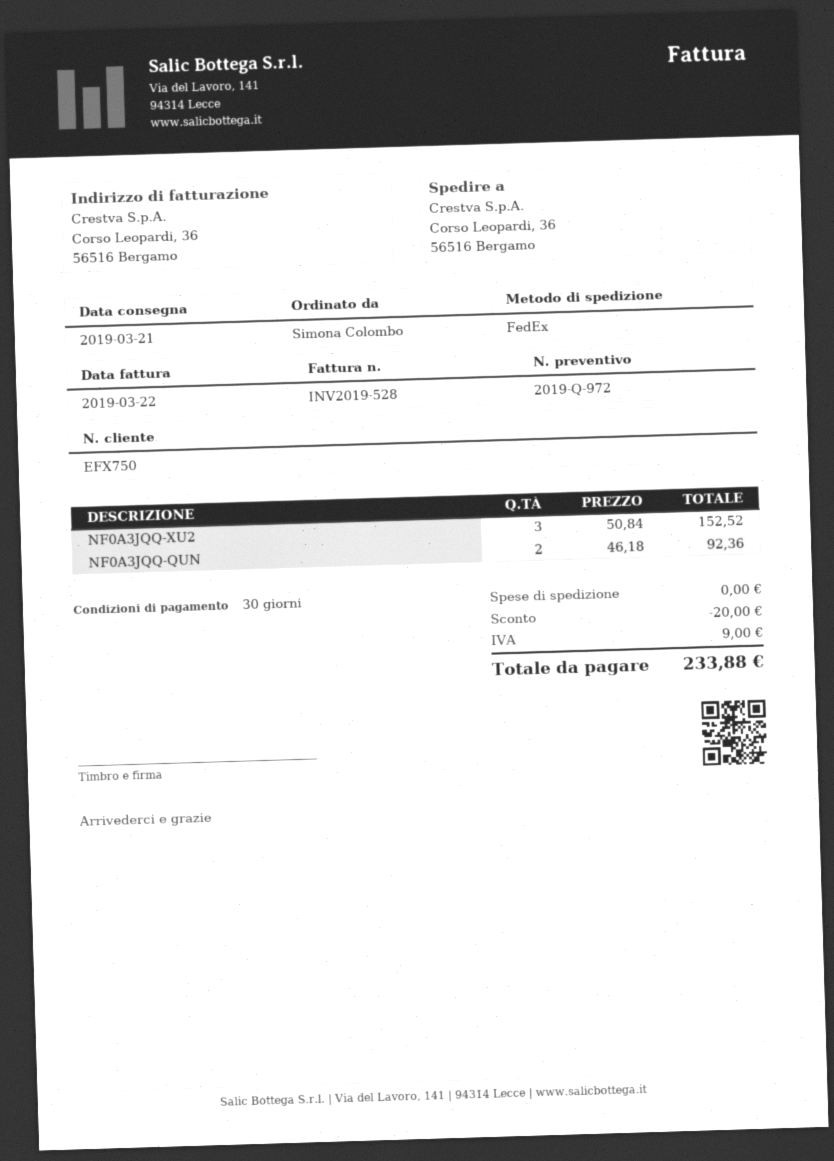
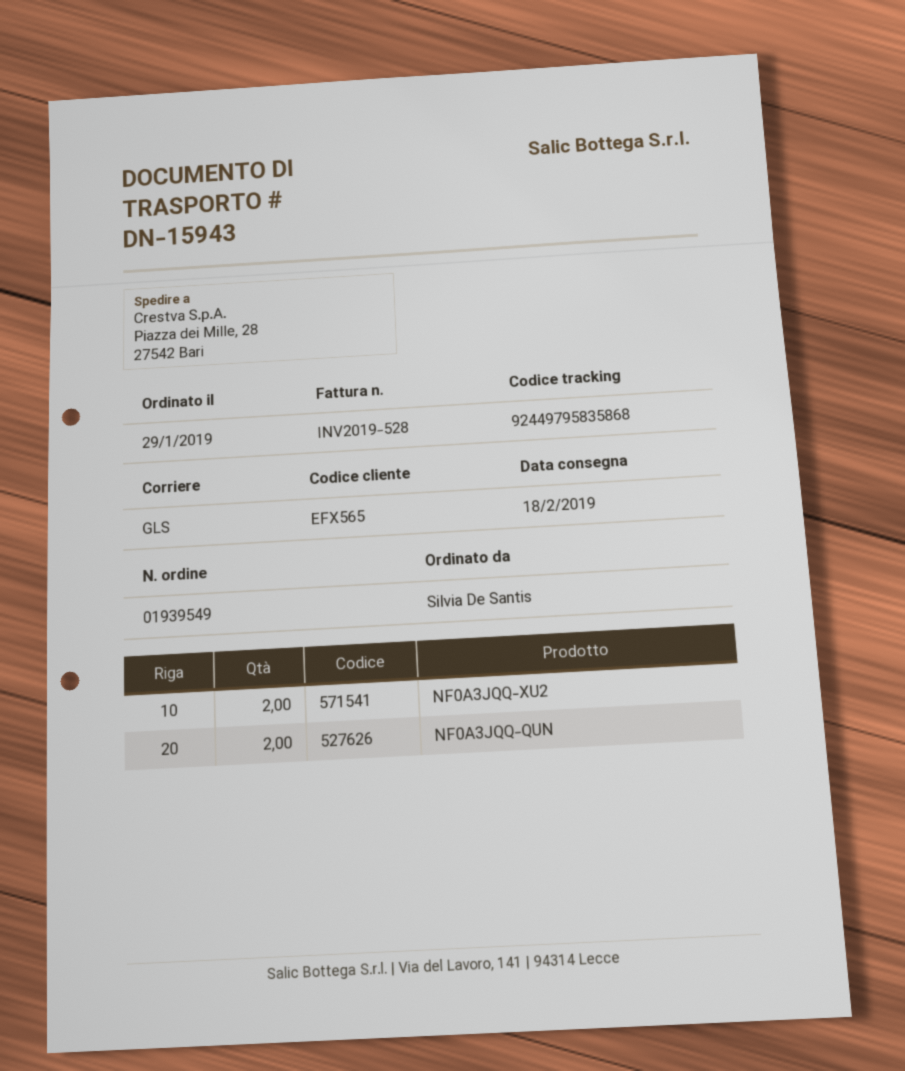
delivery date: 2019-03-21 -> 2019-02-18
customer number: EFX750 -> EFX565
ordered by: Simona Colombo -> Silvia De Santis
shipping method: FedEx -> GLS
ship to: Corso Leopardi, 36, 56516 Bergamo -> Piazza dei Mille, 28, 27542 Bari
NF0A3JQQ-XU2: 3 -> 2

